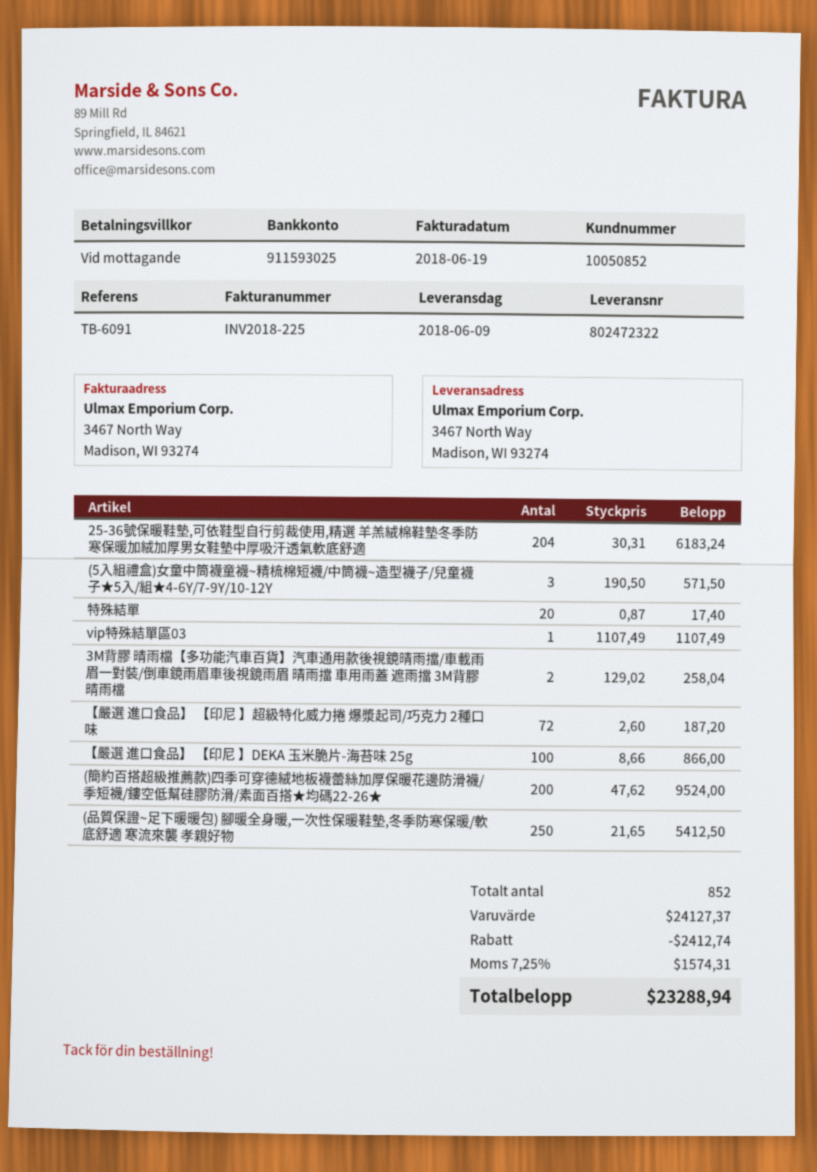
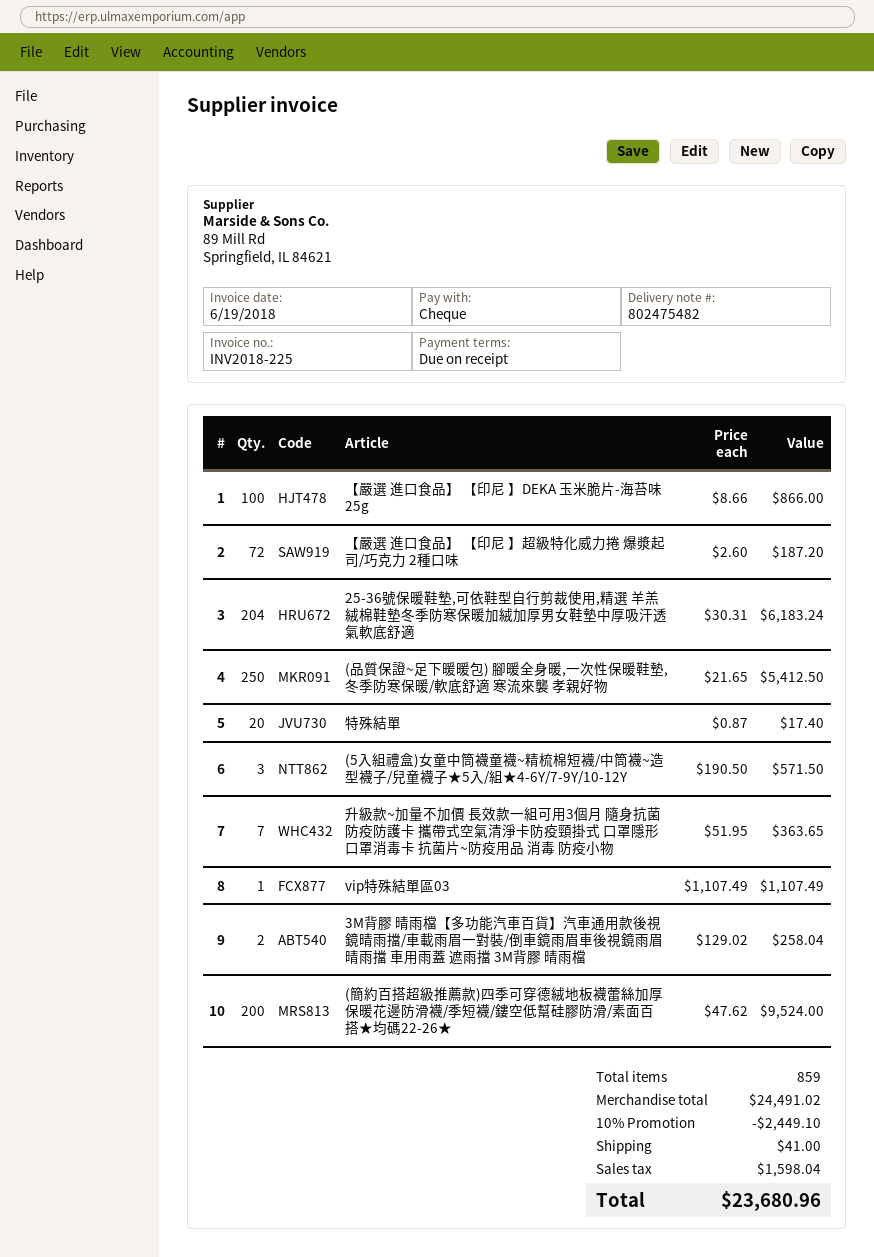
delivery note number: 802472322 -> 802475482
升級款~加量不加價 長效款一組可用3個月 隨身抗菌防疫防護卡 攜帶式空氣清淨卡防疫頸掛式 口罩隱形 口罩消毒卡 抗菌片~防疫用品 消毒 防疫小物: none -> 7 x 51.95 = 363.65
total quantity: 852 -> 859
subtotal: 24127.37 -> 24491.02
discount: 2412.74 -> 2449.10
shipping: none -> 41.00
tax: 1574.31 -> 1598.04
total: 23288.94 -> 23680.96

